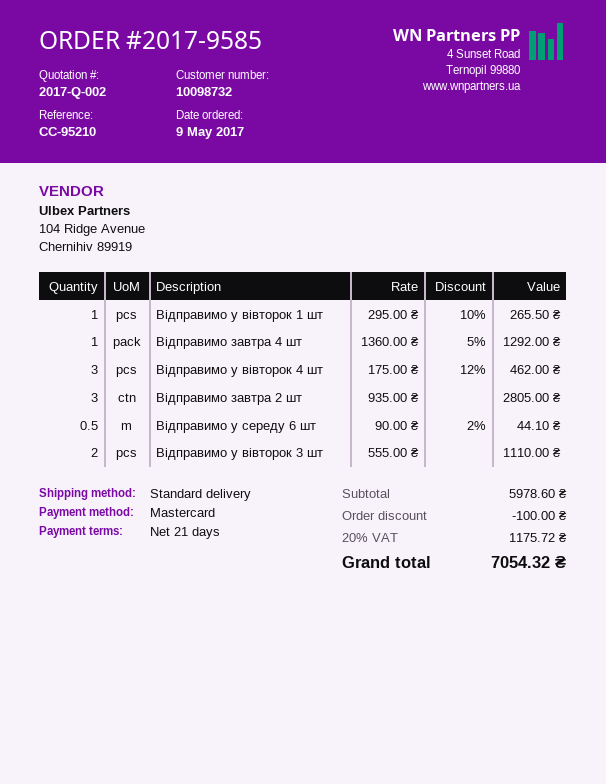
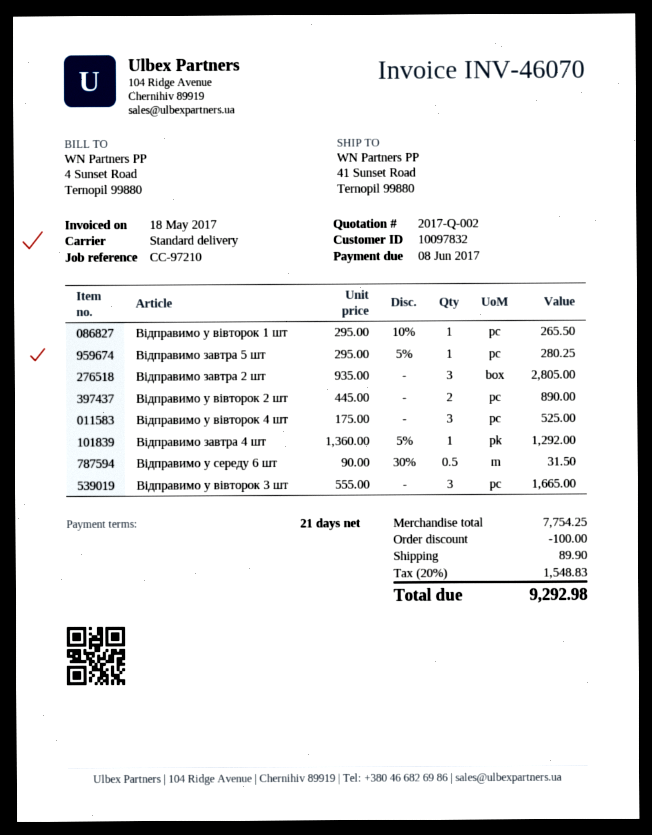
customer number: 10098732 -> 10097832
reference: CC-95210 -> CC-97210
Відправимо у вівторок 4 шт: 3 x 175.00 - 12% = 462.00 -> 3 x 175.00 = 525.00
Відправимо у середу 6 шт: 0.5 x 90.00 - 2% = 44.10 -> 0.5 x 90.00 - 30% = 31.50
Відправимо у вівторок 3 шт: 2 x 555.00 = 1110.00 -> 3 x 555.00 = 1665.00
Відправимо завтра 5 шт: none -> 1 x 295.00 - 5% = 280.25
Відправимо у вівторок 2 шт: none -> 2 x 445.00 = 890.00
subtotal: 5978.60 -> 7754.25
shipping: none -> 89.90
tax: 20% = 1175.72 -> 20% = 1548.83
total: 7054.32 -> 9292.98

